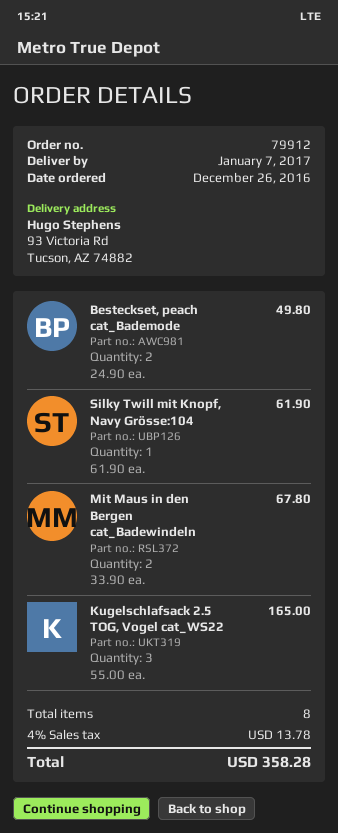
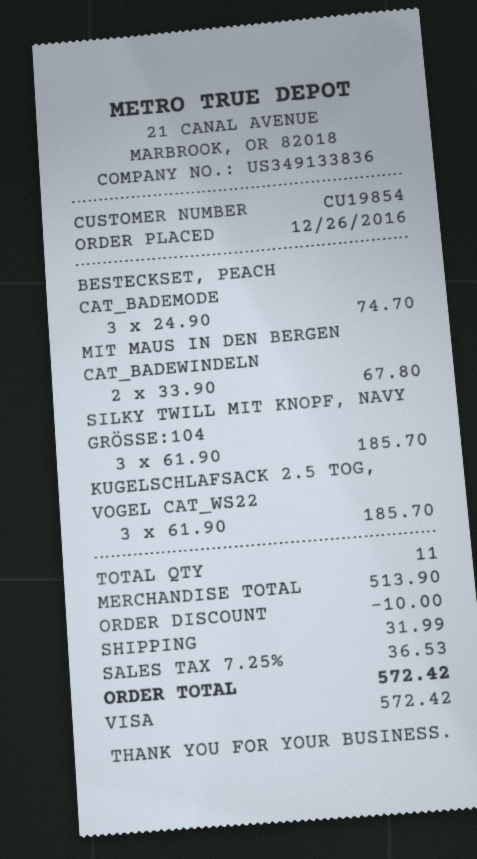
Besteckset, peach cat_Bademode: 2 x 24.90 = 49.80 -> 3 x 24.90 = 74.70
Silky Twill mit Knopf, Navy Grösse:104: 1 x 61.90 = 61.90 -> 3 x 61.90 = 185.70
Kugelschlafsack 2.5 TOG, Vogel cat_WS22: 3 x 55.00 = 165.00 -> 3 x 61.90 = 185.70
total quantity: 8 -> 11
discount: none -> 10.00
shipping: none -> 31.99
tax: 4% = 13.78 -> 7.25% = 36.53
total: 358.28 -> 572.42

